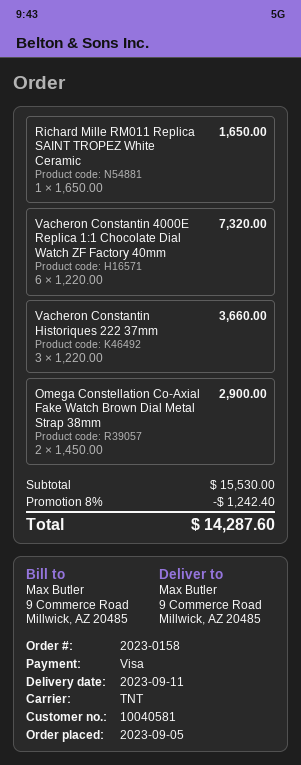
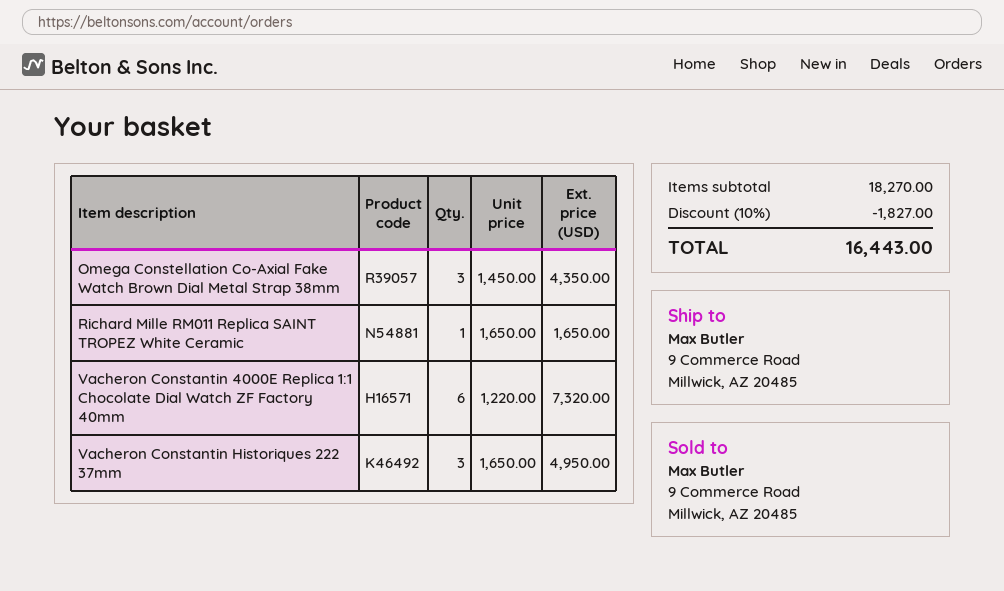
Vacheron Constantin Historiques 222 37mm: 3 x 1220.00 = 3660.00 -> 3 x 1650.00 = 4950.00
Omega Constellation Co-Axial Fake Watch Brown Dial Metal Strap 38mm: 2 x 1450.00 = 2900.00 -> 3 x 1450.00 = 4350.00
subtotal: 15530.00 -> 18270.00
discount: 8% = 1242.40 -> 10% = 1827.00
total: 14287.60 -> 16443.00

